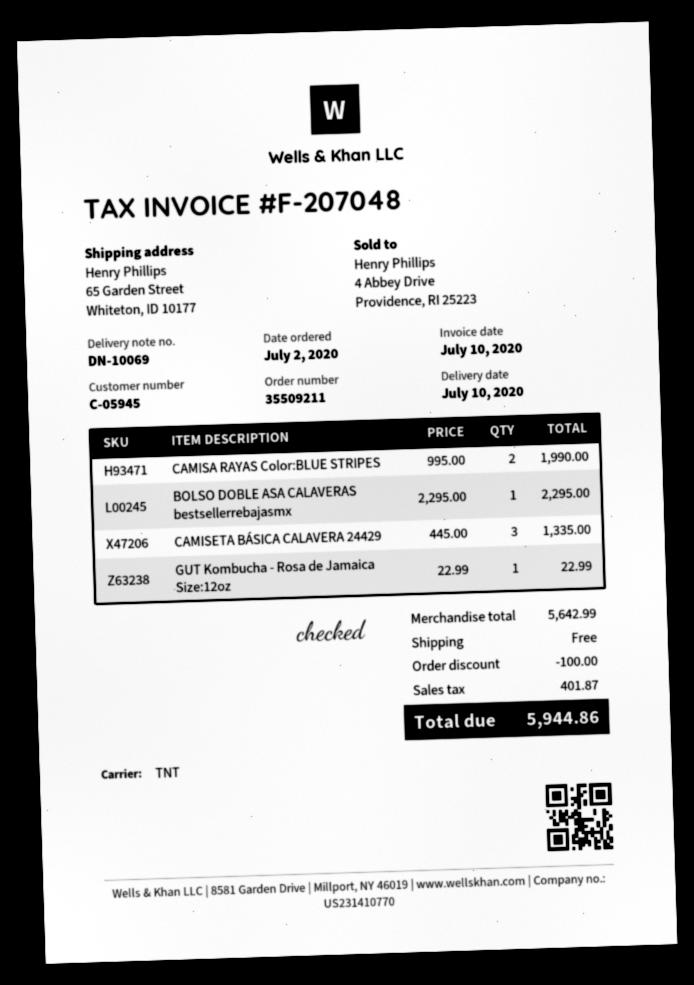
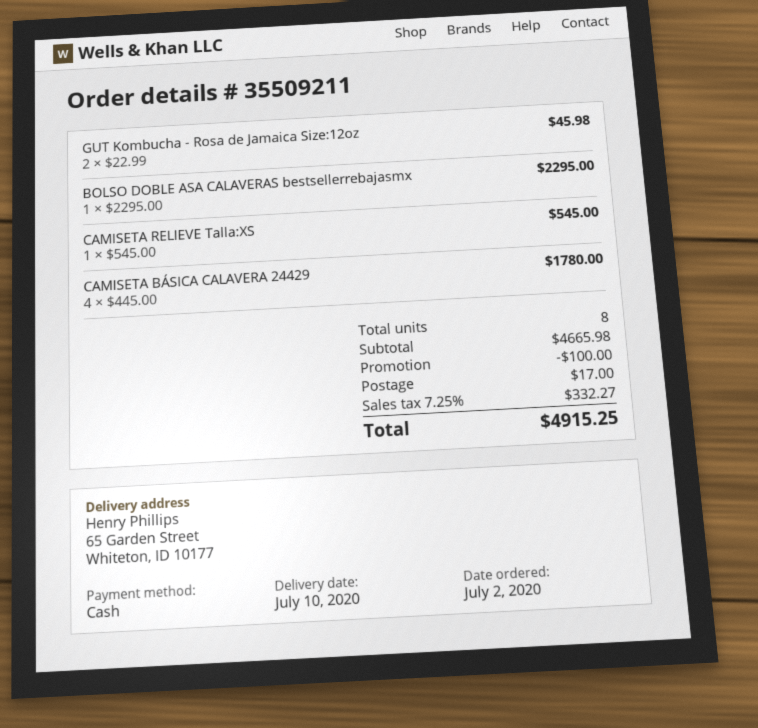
CAMISA RAYAS Color:BLUE STRIPES: 2 x 995.00 = 1990.00 -> none
CAMISETA BÁSICA CALAVERA 24429: 3 x 445.00 = 1335.00 -> 4 x 445.00 = 1780.00
GUT Kombucha - Rosa de Jamaica Size:12oz: 1 x 22.99 = 22.99 -> 2 x 22.99 = 45.98
CAMISETA RELIEVE Talla:XS: none -> 1 x 545.00 = 545.00
subtotal: 5642.99 -> 4665.98
shipping: 0.00 -> 17.00
tax: 401.87 -> 332.27
total: 5944.86 -> 4915.25

